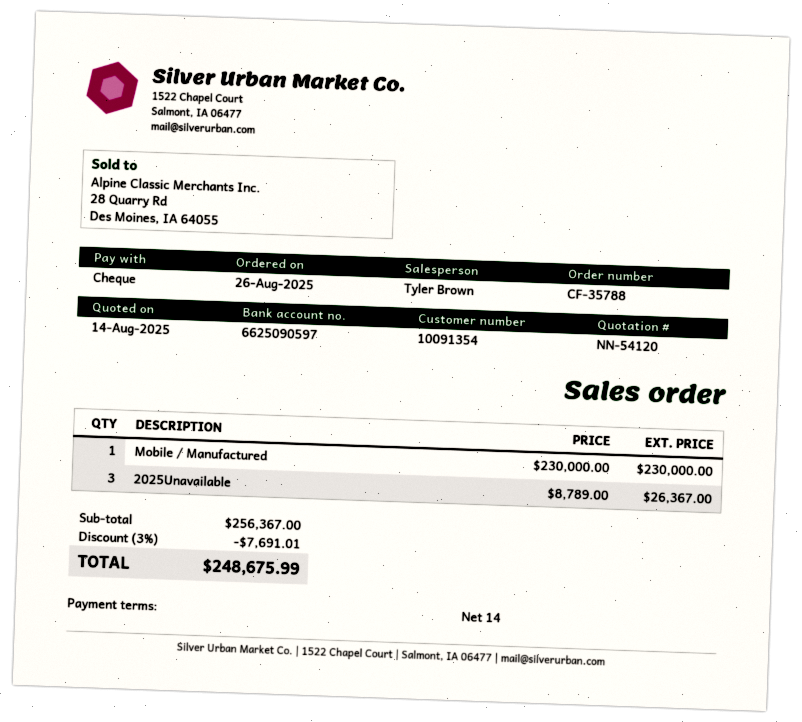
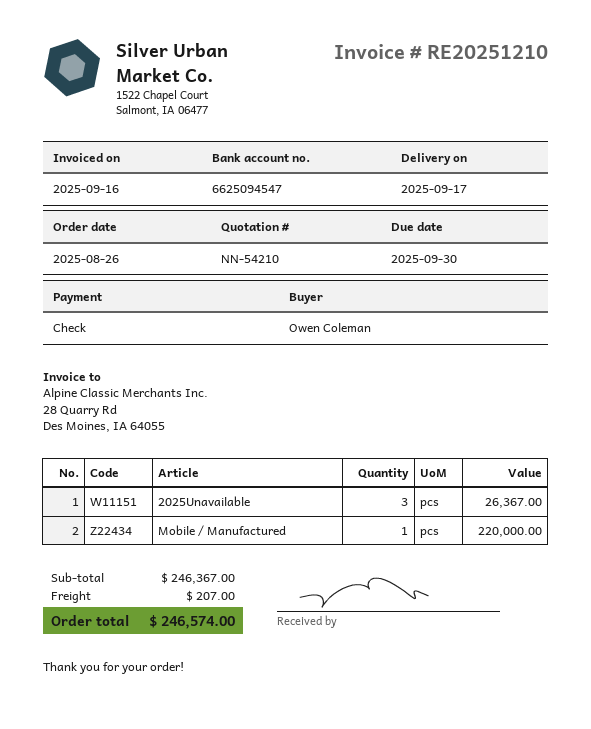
quote number: NN-54120 -> NN-54210
bank account: 6625090597 -> 6625094547
Mobile / Manufactured: 1 for 230000.00 -> 1 for 220000.00
subtotal: 256367.00 -> 246367.00
discount: 3% = 7691.01 -> none
shipping: none -> 207.00
total: 248675.99 -> 246574.00

